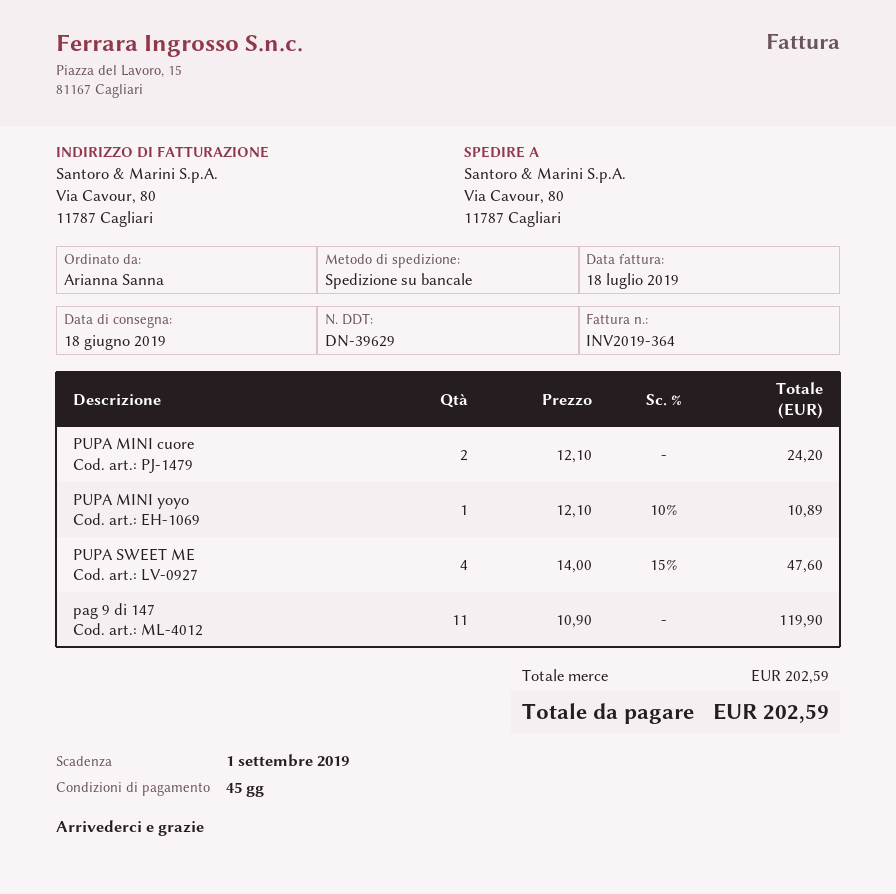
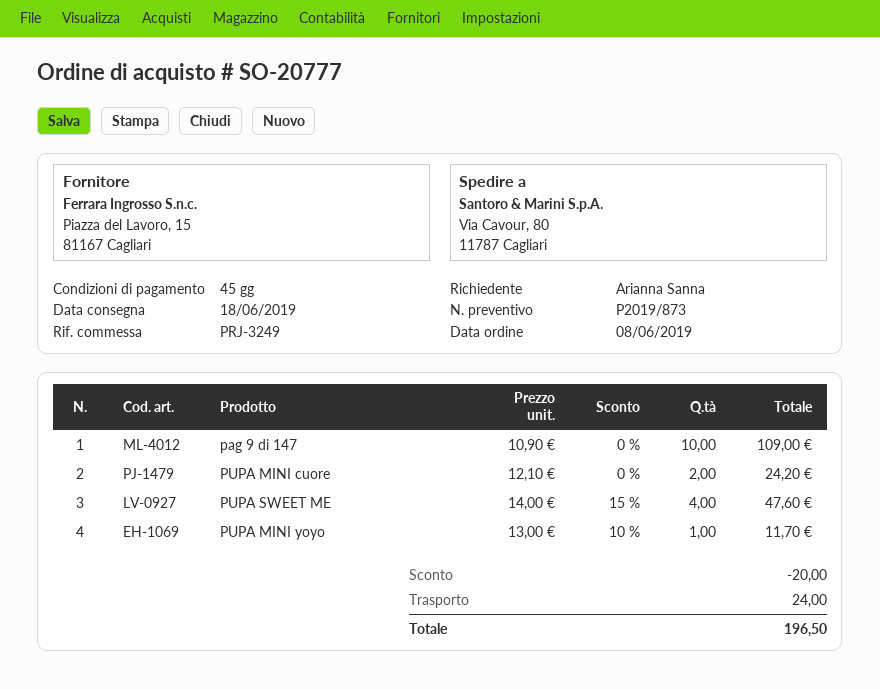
PUPA MINI yoyo: 1 x 12.10 - 10% = 10.89 -> 1 x 13.00 - 10% = 11.70
pag 9 di 147: 11 x 10.90 = 119.90 -> 10 x 10.90 = 109.00
discount: none -> 20.00
shipping: none -> 24.00
total: 202.59 -> 196.50

